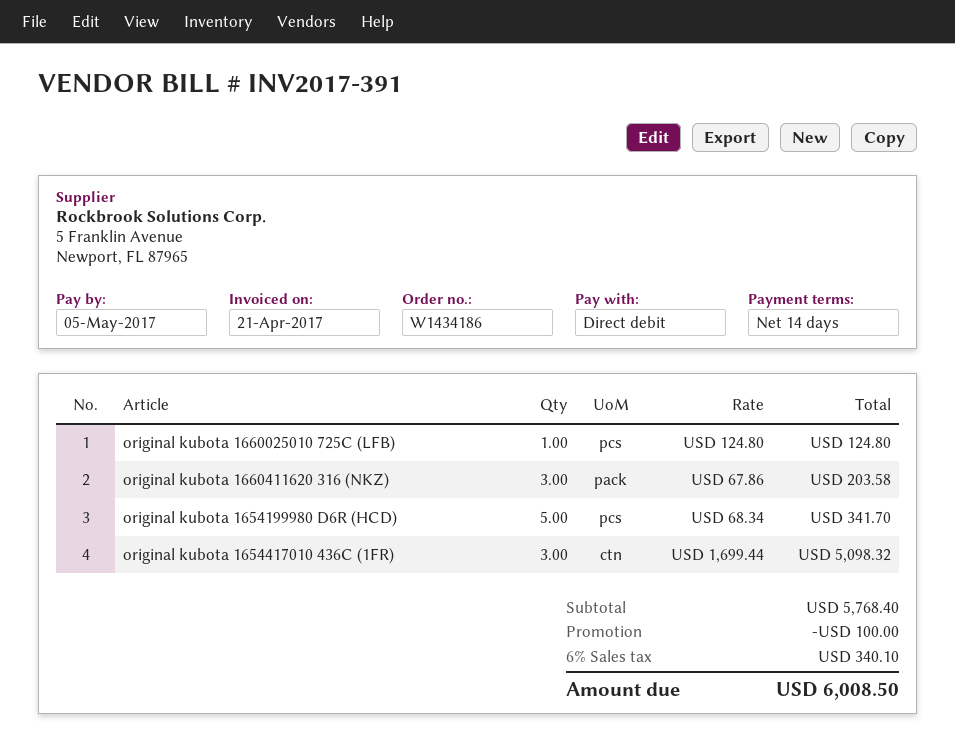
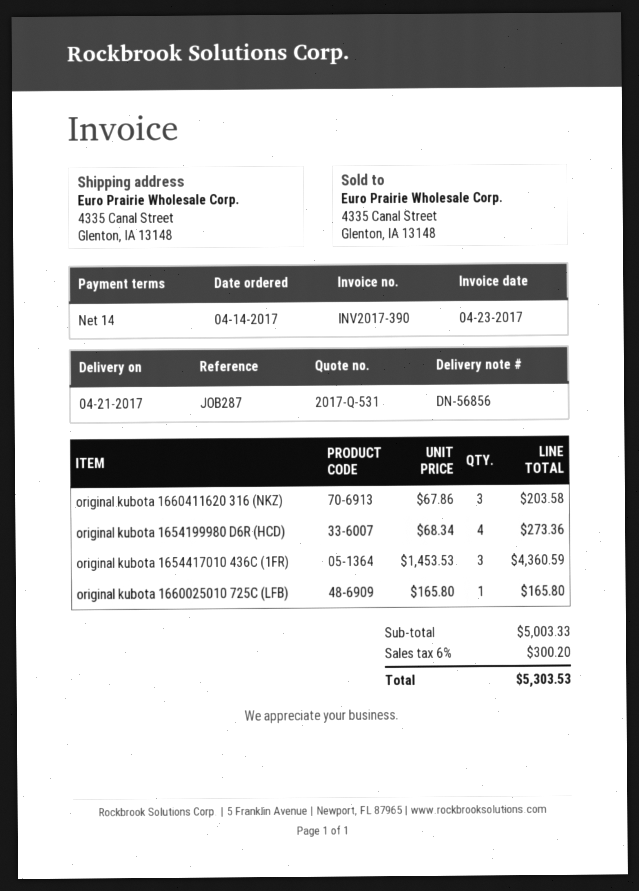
invoice number: INV2017-391 -> INV2017-390
invoice date: 2017-04-21 -> 2017-04-23
original kubota 1660025010 725C (LFB): 1 x 124.80 = 124.80 -> 1 x 165.80 = 165.80
original kubota 1654199980 D6R (HCD): 5 x 68.34 = 341.70 -> 4 x 68.34 = 273.36
original kubota 1654417010 436C (1FR): 3 x 1699.44 = 5098.32 -> 3 x 1453.53 = 4360.59
subtotal: 5768.40 -> 5003.33
discount: 100.00 -> none
tax: 6% = 340.10 -> 6% = 300.20
total: 6008.50 -> 5303.53

